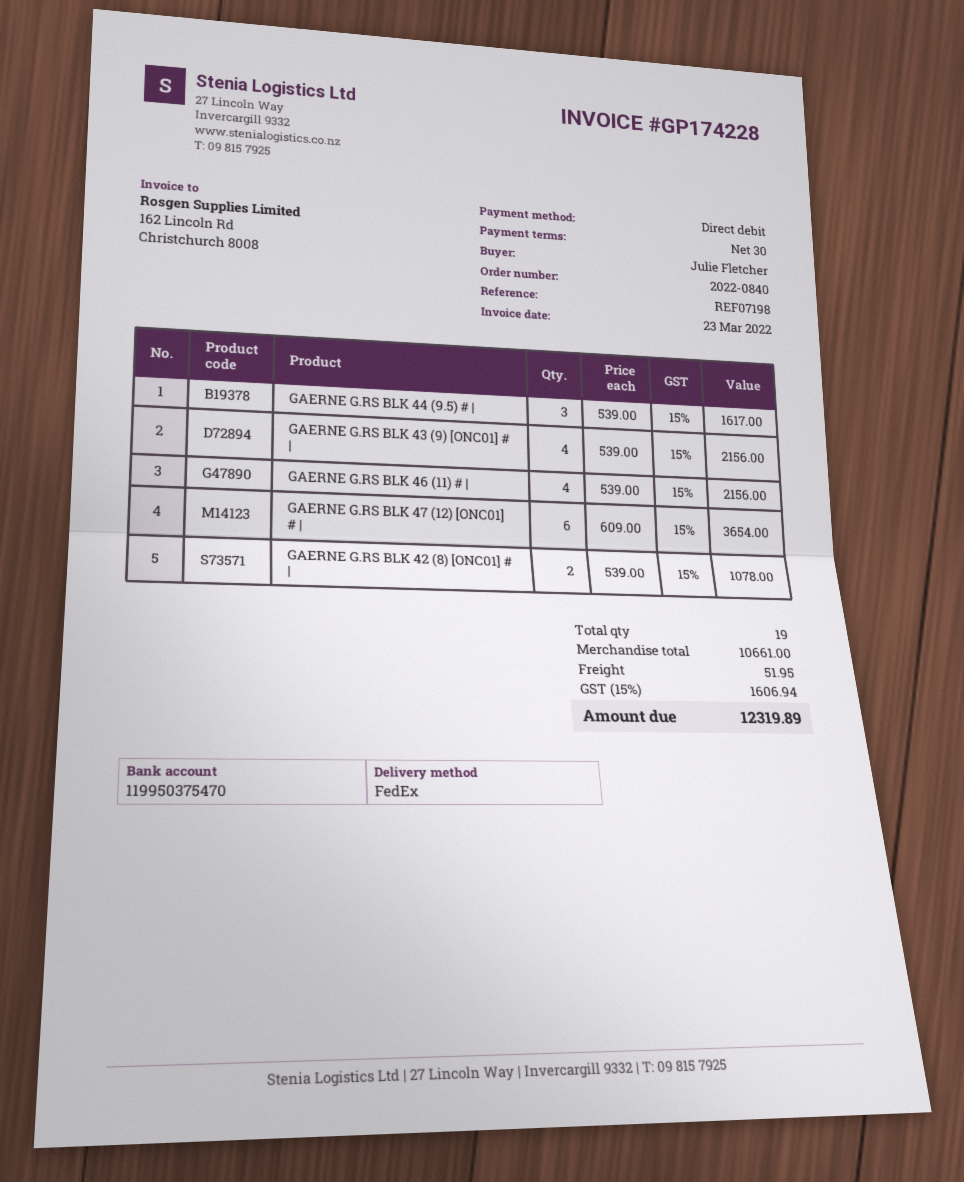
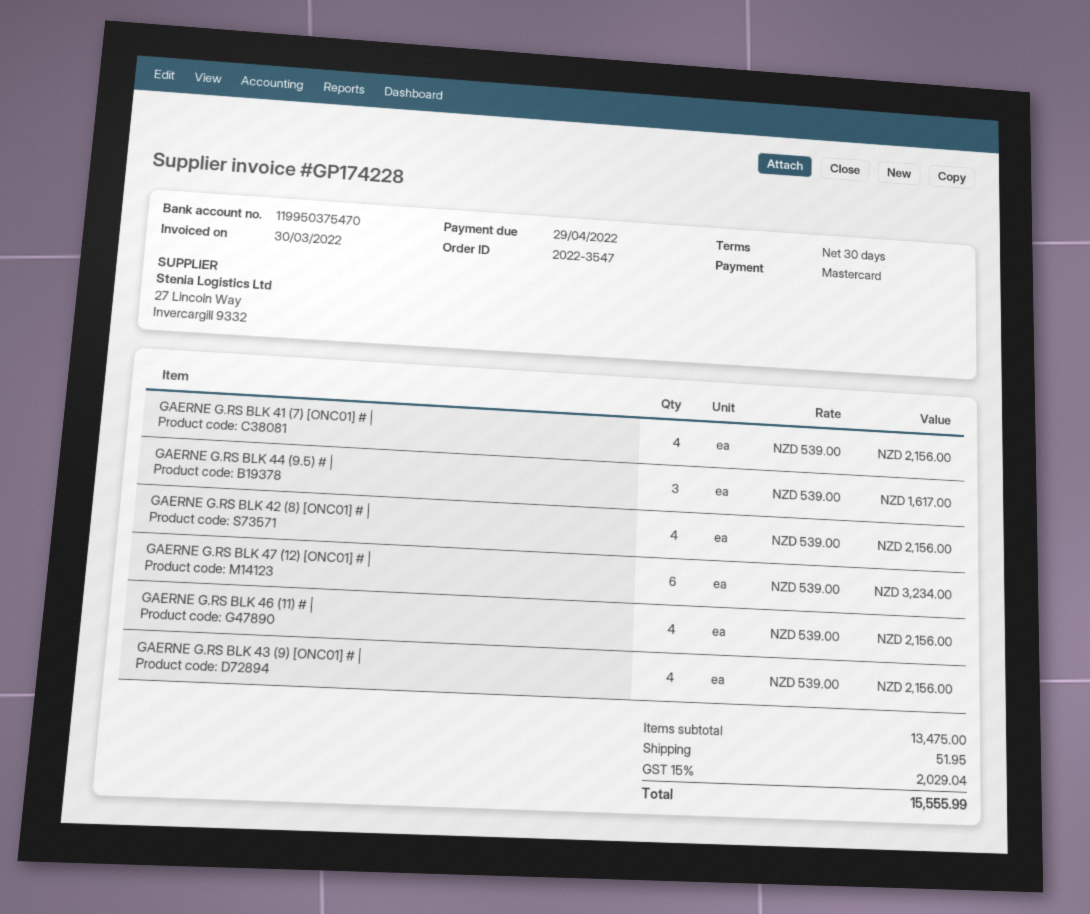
order number: 2022-0840 -> 2022-3547
invoice date: 2022-03-23 -> 2022-03-30
payment method: direct debit -> Mastercard
GAERNE G.RS BLK 47 (12) [ONC01] # |: 6 x 609.00 = 3654.00 -> 6 x 539.00 = 3234.00
GAERNE G.RS BLK 42 (8) [ONC01] # |: 2 x 539.00 = 1078.00 -> 4 x 539.00 = 2156.00
GAERNE G.RS BLK 41 (7) [ONC01] # |: none -> 4 x 539.00 = 2156.00
subtotal: 10661.00 -> 13475.00
tax: 15% = 1606.94 -> 15% = 2029.04
total: 12319.89 -> 15555.99

